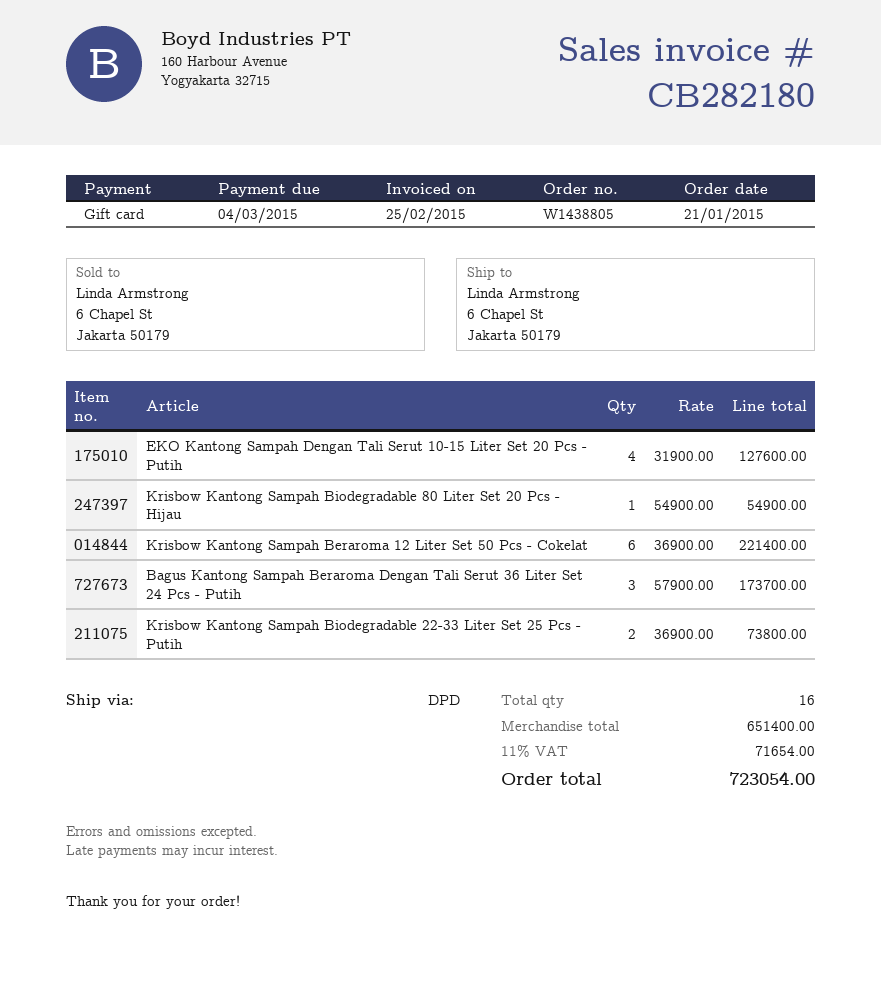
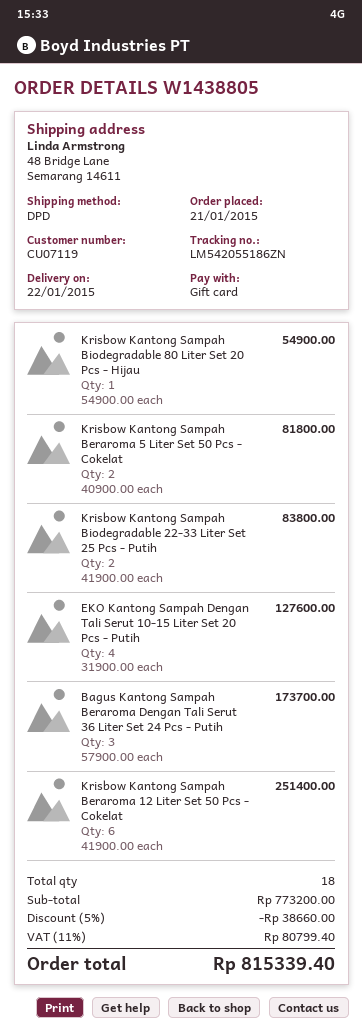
ship to: 6 Chapel St, Jakarta 50179 -> 48 Bridge Lane, Semarang 14611
Krisbow Kantong Sampah Beraroma 12 Liter Set 50 Pcs - Cokelat: 6 x 36900.00 = 221400.00 -> 6 x 41900.00 = 251400.00
Krisbow Kantong Sampah Biodegradable 22-33 Liter Set 25 Pcs - Putih: 2 x 36900.00 = 73800.00 -> 2 x 41900.00 = 83800.00
Krisbow Kantong Sampah Beraroma 5 Liter Set 50 Pcs - Cokelat: none -> 2 x 40900.00 = 81800.00
total quantity: 16 -> 18
subtotal: 651400.00 -> 773200.00
discount: none -> 5% = 38660.00
tax: 11% = 71654.00 -> 11% = 80799.40
total: 723054.00 -> 815339.40

